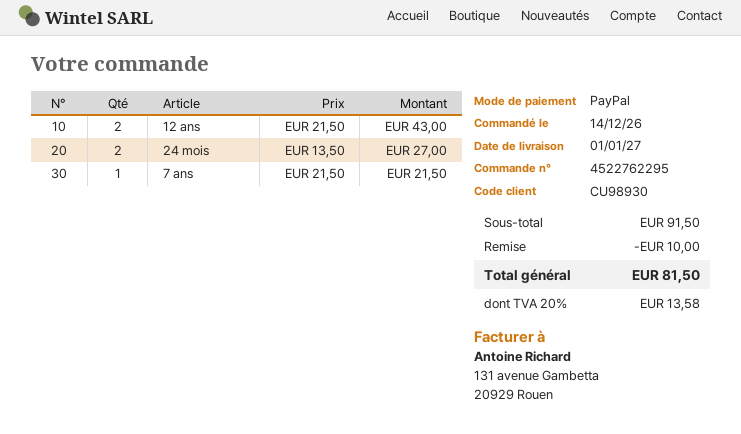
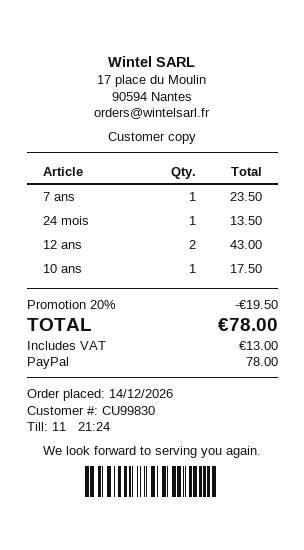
customer number: CU98930 -> CU99830
24 mois: 2 for 27.00 -> 1 for 13.50
7 ans: 1 for 21.50 -> 1 for 23.50
10 ans: none -> 1 for 17.50
discount: 10.00 -> 19.50
tax: 13.58 -> 13.00
total: 81.50 -> 78.00

